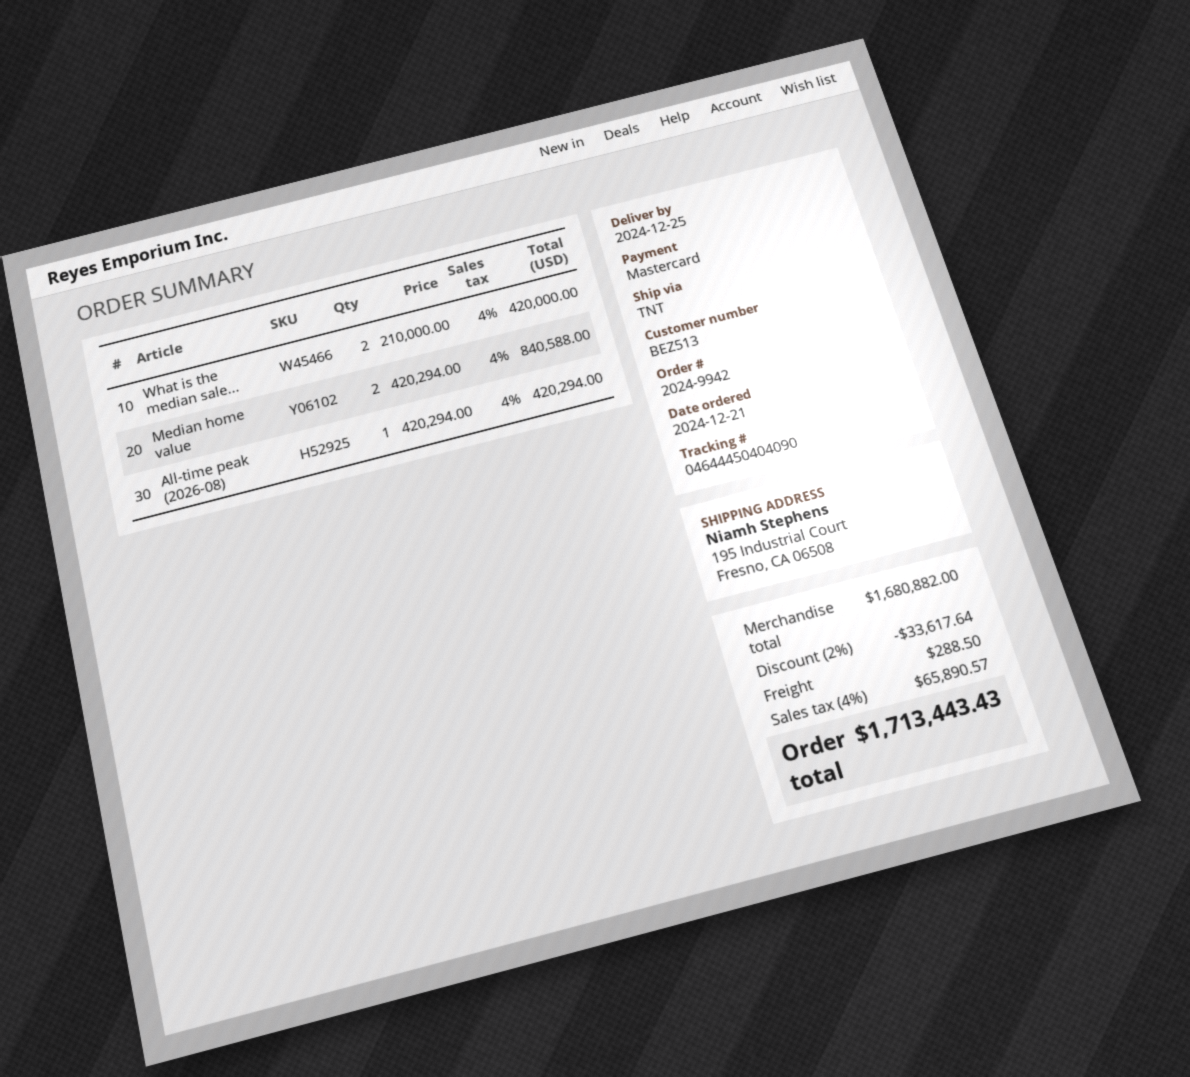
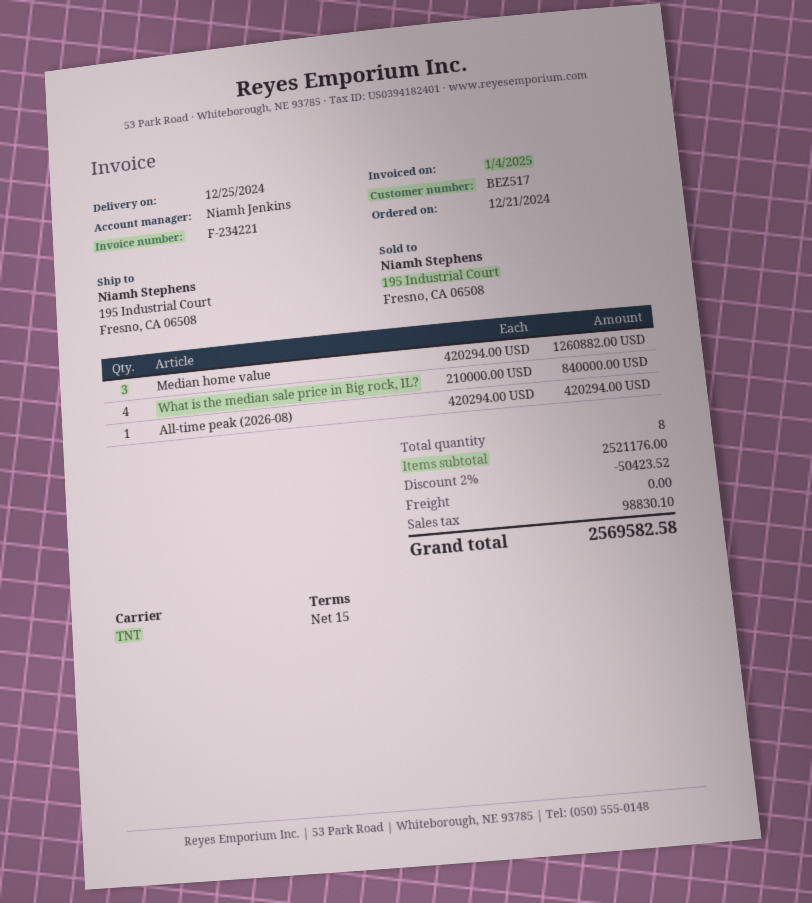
customer number: BEZ513 -> BEZ517
What is the median sale...: 2 x 210000.00 = 420000.00 -> 4 x 210000.00 = 840000.00
Median home value: 2 x 420294.00 = 840588.00 -> 3 x 420294.00 = 1260882.00
subtotal: 1680882.00 -> 2521176.00
discount: 2% = 33617.64 -> 2% = 50423.52
shipping: 288.50 -> 0.00
tax: 65890.57 -> 98830.10
total: 1713443.43 -> 2569582.58

